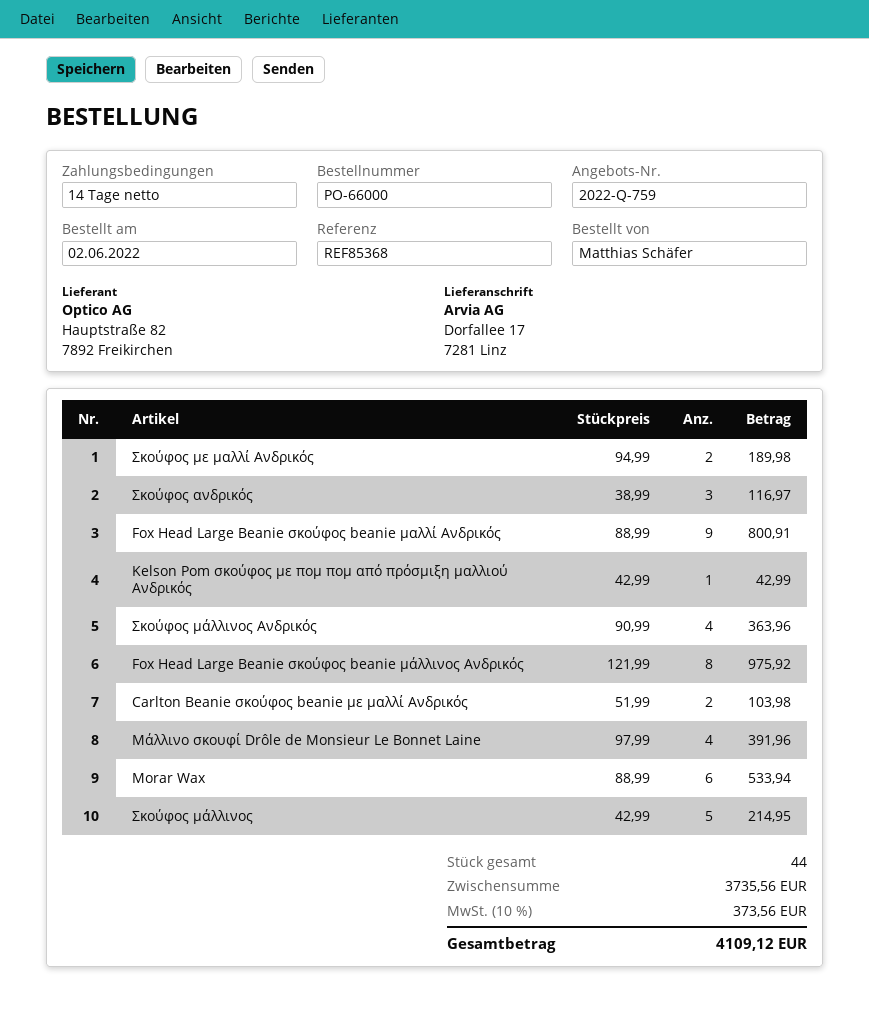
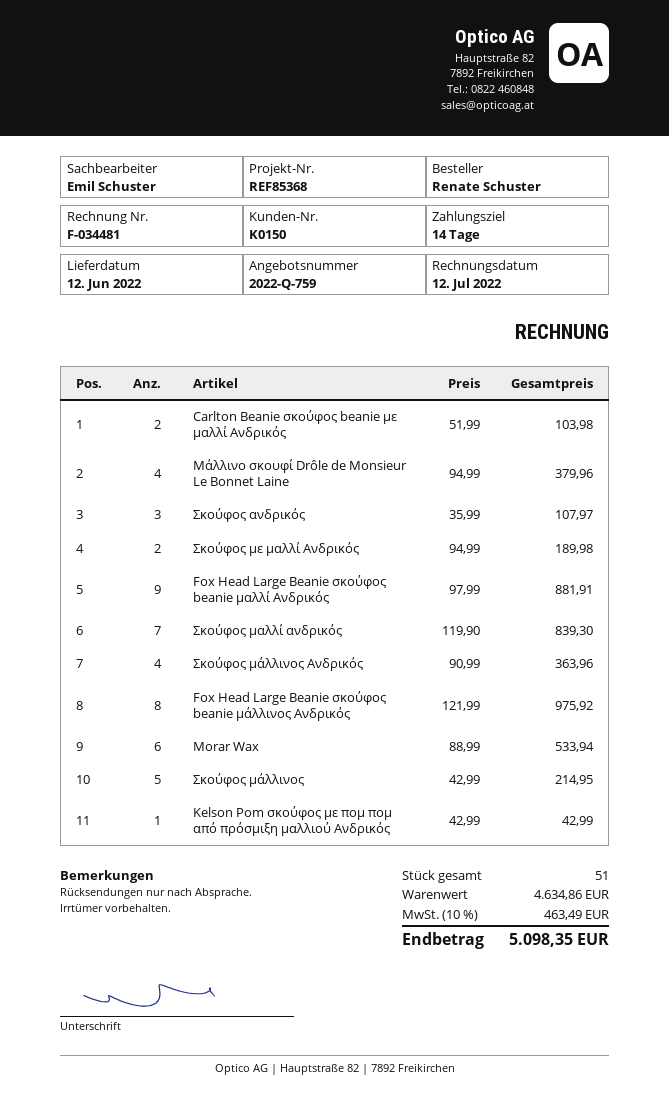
ordered by: Matthias Schäfer -> Renate Schuster
Σκούφος ανδρικός: 3 x 38.99 = 116.97 -> 3 x 35.99 = 107.97
Fox Head Large Beanie σκούφος beanie μαλλί Ανδρικός: 9 x 88.99 = 800.91 -> 9 x 97.99 = 881.91
Μάλλινο σκουφί Drôle de Monsieur Le Bonnet Laine: 4 x 97.99 = 391.96 -> 4 x 94.99 = 379.96
Σκούφος μαλλί ανδρικός: none -> 7 x 119.90 = 839.30
total quantity: 44 -> 51
subtotal: 3735.56 -> 4634.86
tax: 10% = 373.56 -> 10% = 463.49
total: 4109.12 -> 5098.35

